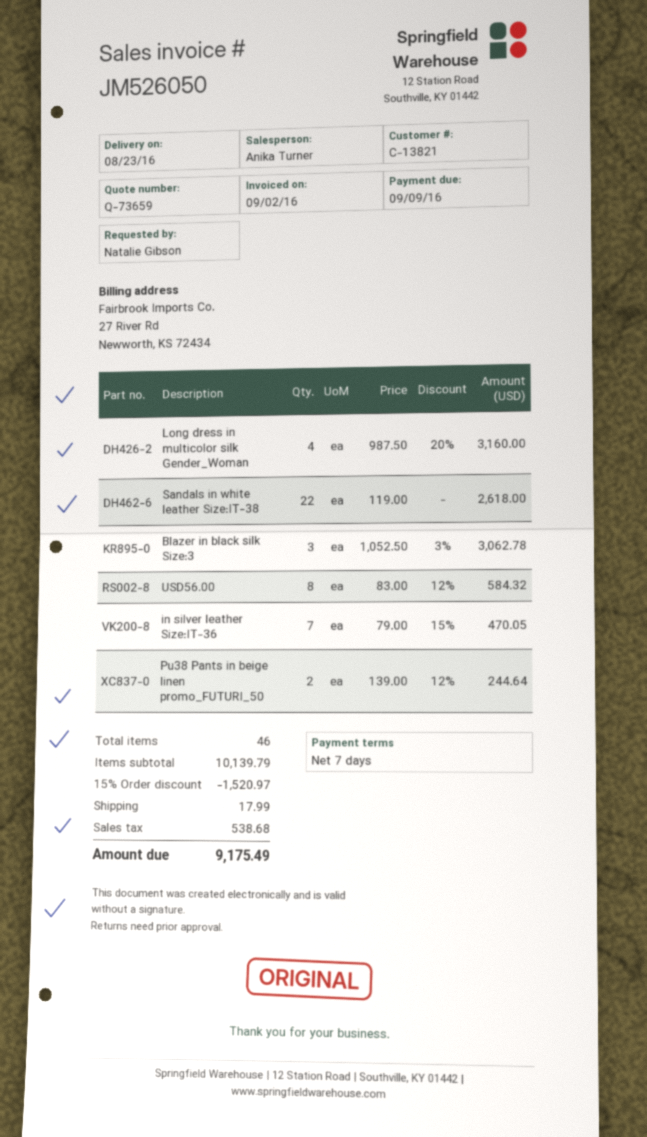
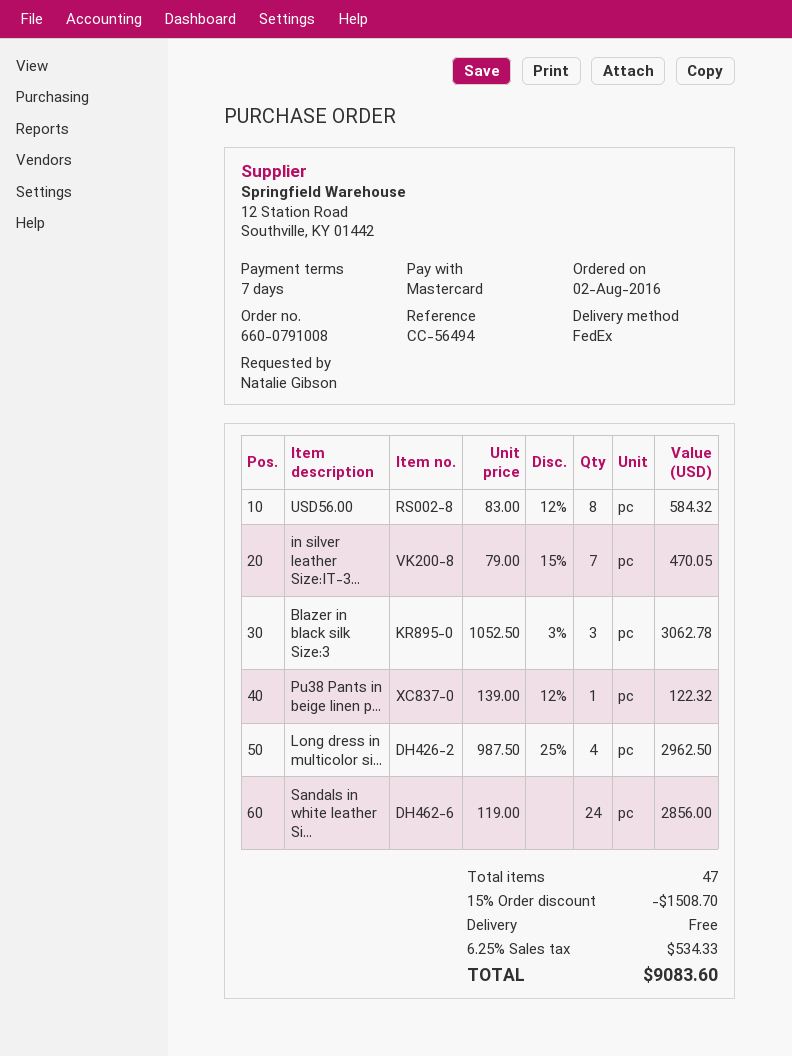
Long dress in multicolor silk Gender_Woman: 4 x 987.50 - 20% = 3160.00 -> 4 x 987.50 - 25% = 2962.50
Sandals in white leather Size:IT-38: 22 x 119.00 = 2618.00 -> 24 x 119.00 = 2856.00
Pu38 Pants in beige linen promo_FUTURI_50: 2 x 139.00 - 12% = 244.64 -> 1 x 139.00 - 12% = 122.32
total quantity: 46 -> 47
discount: 15% = 1520.97 -> 15% = 1508.70
shipping: 17.99 -> 0.00
tax: 538.68 -> 534.33
total: 9175.49 -> 9083.60

